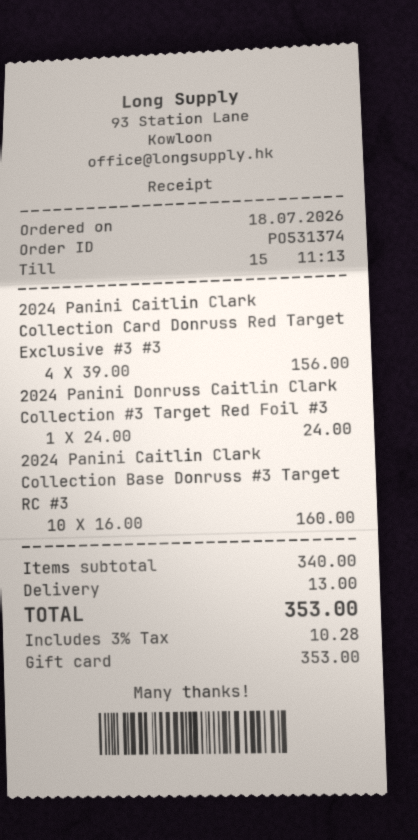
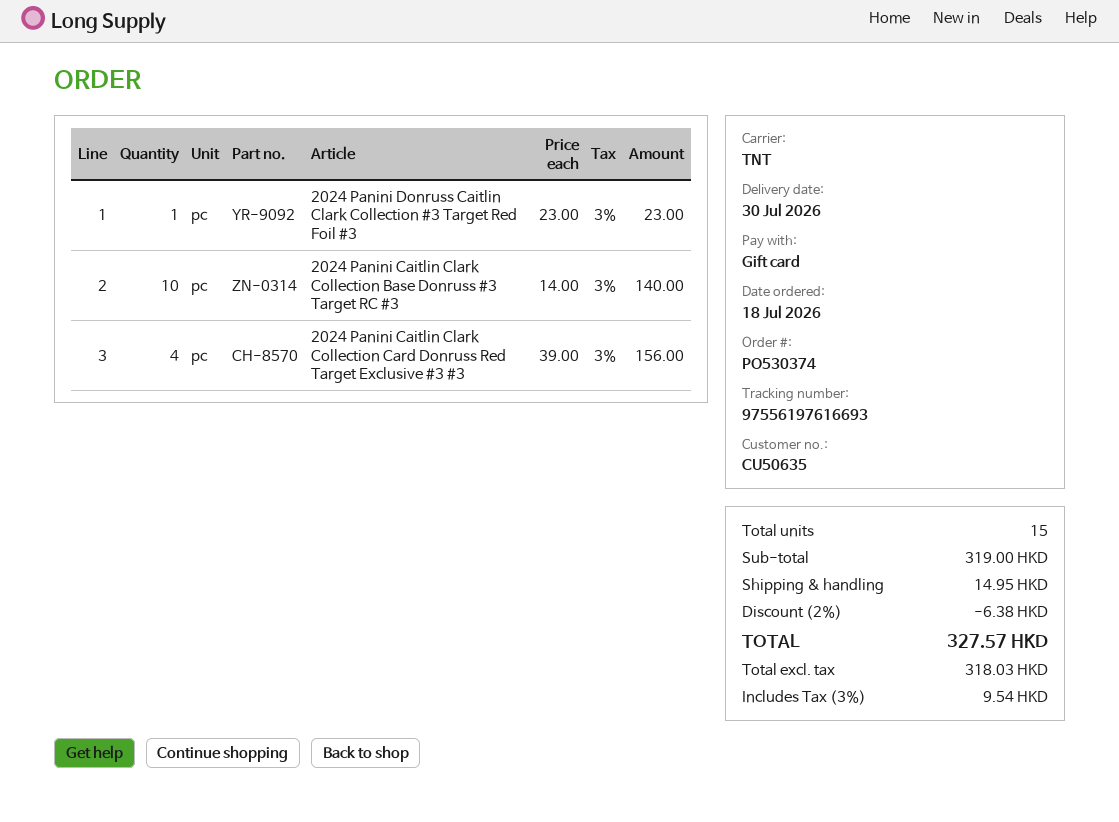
order number: PO531374 -> PO530374
2024 Panini Donruss Caitlin Clark Collection #3 Target Red Foil #3: 1 x 24.00 = 24.00 -> 1 x 23.00 = 23.00
2024 Panini Caitlin Clark Collection Base Donruss #3 Target RC #3: 10 x 16.00 = 160.00 -> 10 x 14.00 = 140.00
subtotal: 340.00 -> 319.00
discount: none -> 2% = 6.38
shipping: 13.00 -> 14.95
tax: 3% = 10.28 -> 3% = 9.54
total: 353.00 -> 327.57

